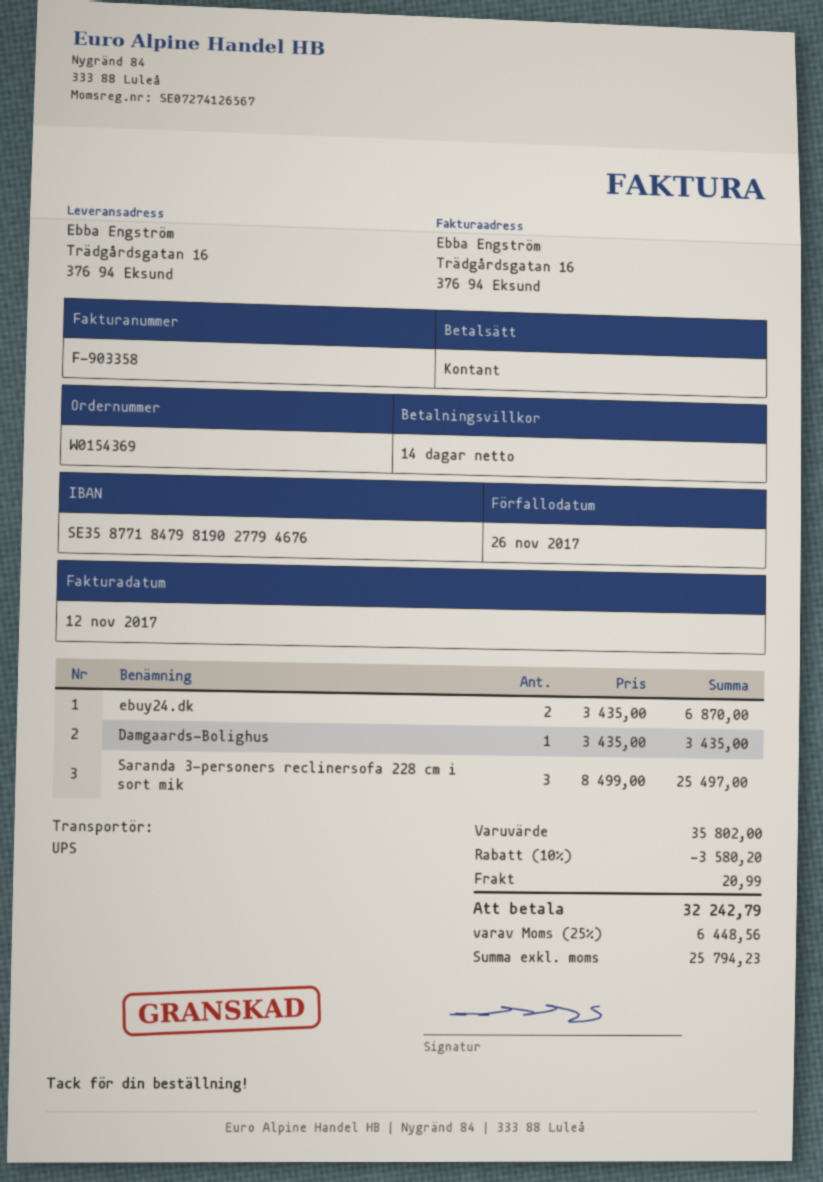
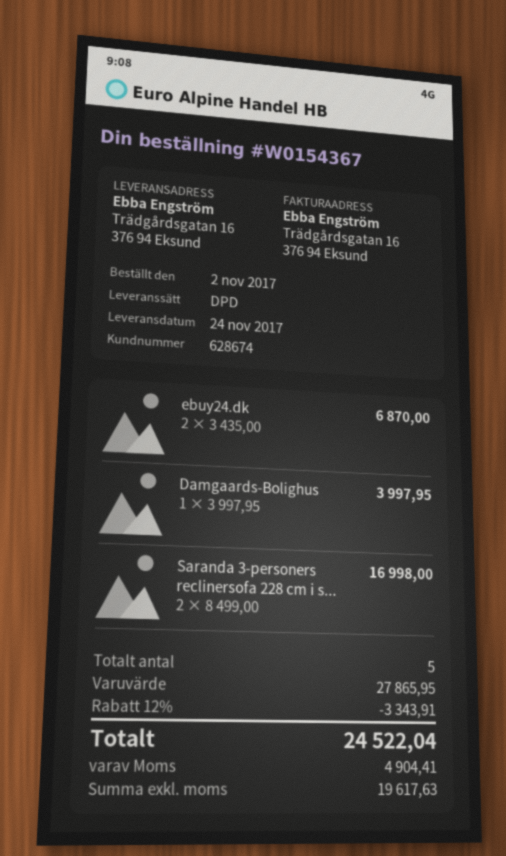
order number: W0154369 -> W0154367
shipping method: UPS -> DPD
Damgaards-Bolighus: 1 x 3435.00 = 3435.00 -> 1 x 3997.95 = 3997.95
Saranda 3-personers reclinersofa 228 cm i sort mik: 3 x 8499.00 = 25497.00 -> 2 x 8499.00 = 16998.00
subtotal: 35802.00 -> 27865.95
discount: 10% = 3580.20 -> 12% = 3343.91
shipping: 20.99 -> none
net: 25794.23 -> 19617.63
tax: 6448.56 -> 4904.41
total: 32242.79 -> 24522.04

